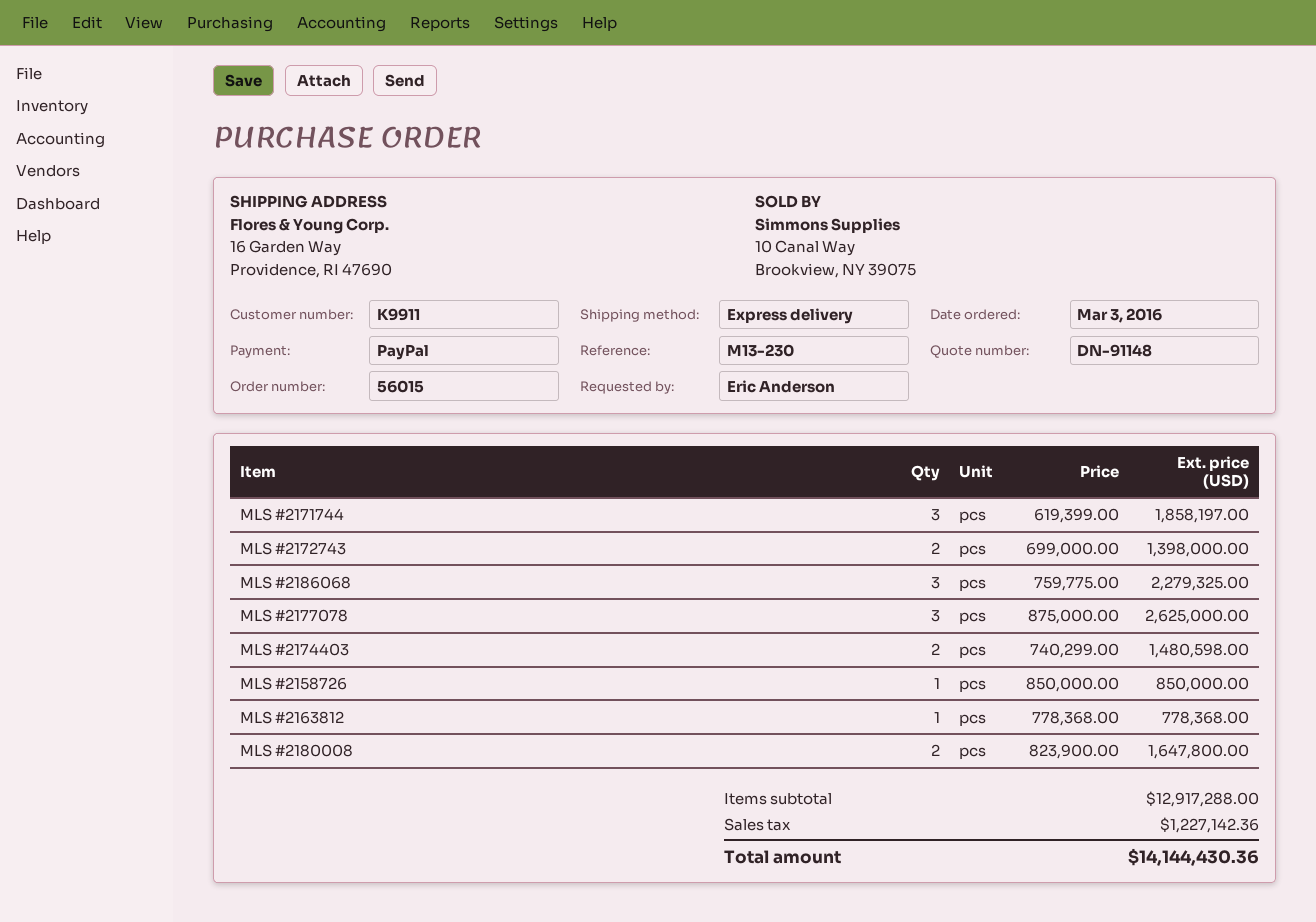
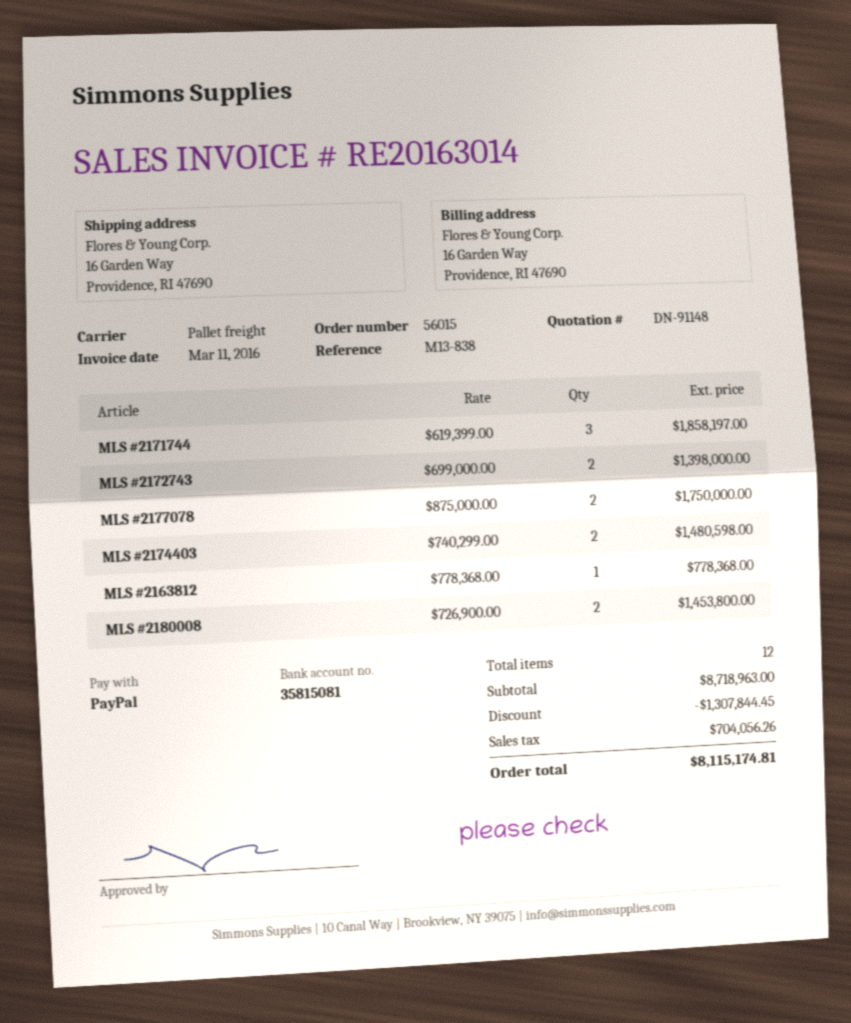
reference: M13-230 -> M13-838
shipping method: express -> pallet freight
MLS #2186068: 3 x 759775.00 = 2279325.00 -> none
MLS #2177078: 3 x 875000.00 = 2625000.00 -> 2 x 875000.00 = 1750000.00
MLS #2158726: 1 x 850000.00 = 850000.00 -> none
MLS #2180008: 2 x 823900.00 = 1647800.00 -> 2 x 726900.00 = 1453800.00
subtotal: 12917288.00 -> 8718963.00
discount: none -> 1307844.45
tax: 1227142.36 -> 704056.26
total: 14144430.36 -> 8115174.81

